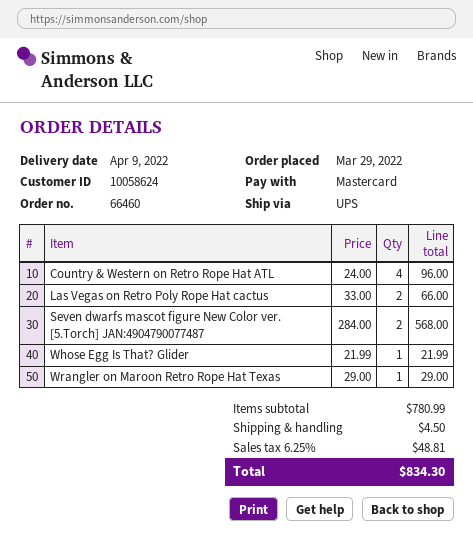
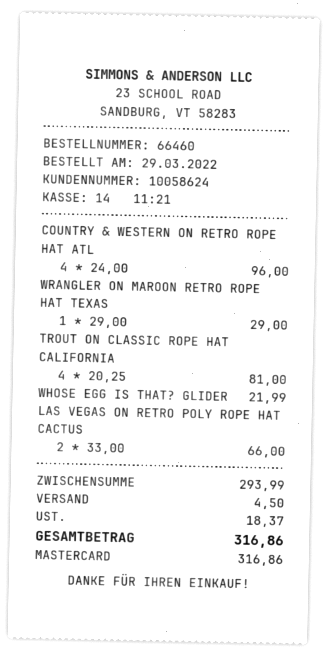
Seven dwarfs mascot figure New Color ver. [5.Torch] JAN:4904790077487: 2 x 284.00 = 568.00 -> none
TROUT ON CLASSIC ROPE HAT CALIFORNIA: none -> 4 x 20.25 = 81.00
subtotal: 780.99 -> 293.99
tax: 48.81 -> 18.37
total: 834.30 -> 316.86

